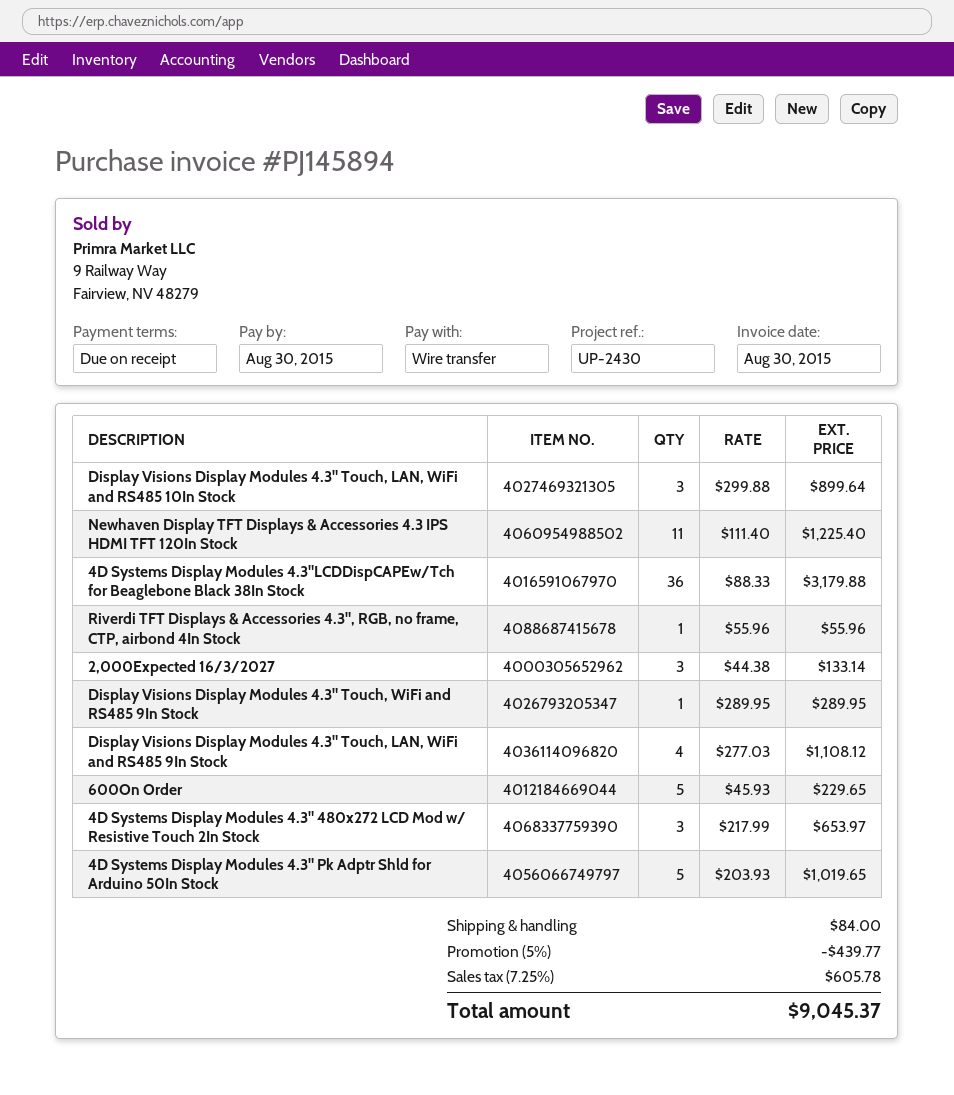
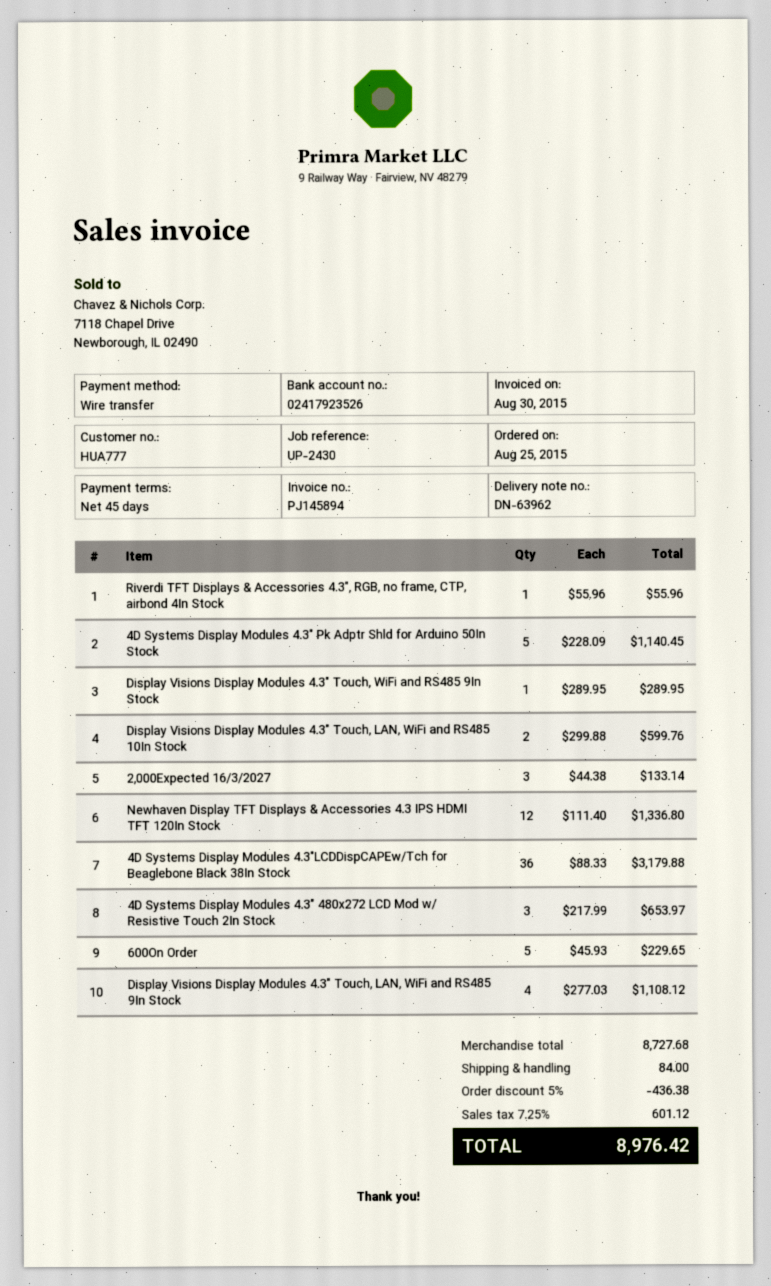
payment terms: on receipt -> 45 days
Display Visions Display Modules 4.3" Touch, LAN, WiFi and RS485 10In Stock: 3 x 299.88 = 899.64 -> 2 x 299.88 = 599.76
Newhaven Display TFT Displays & Accessories 4.3 IPS HDMI TFT 120In Stock: 11 x 111.40 = 1225.40 -> 12 x 111.40 = 1336.80
4D Systems Display Modules 4.3" Pk Adptr Shld for Arduino 50In Stock: 5 x 203.93 = 1019.65 -> 5 x 228.09 = 1140.45
discount: 5% = 439.77 -> 5% = 436.38
tax: 7.25% = 605.78 -> 7.25% = 601.12
total: 9045.37 -> 8976.42

